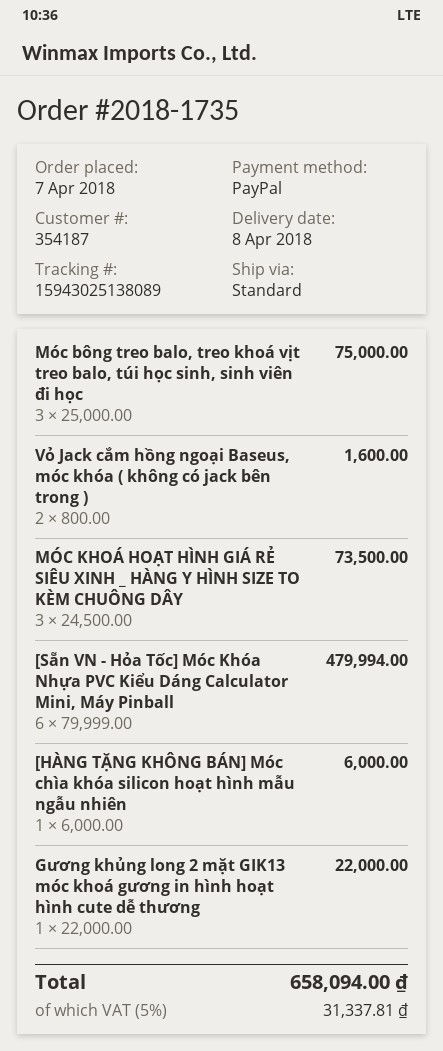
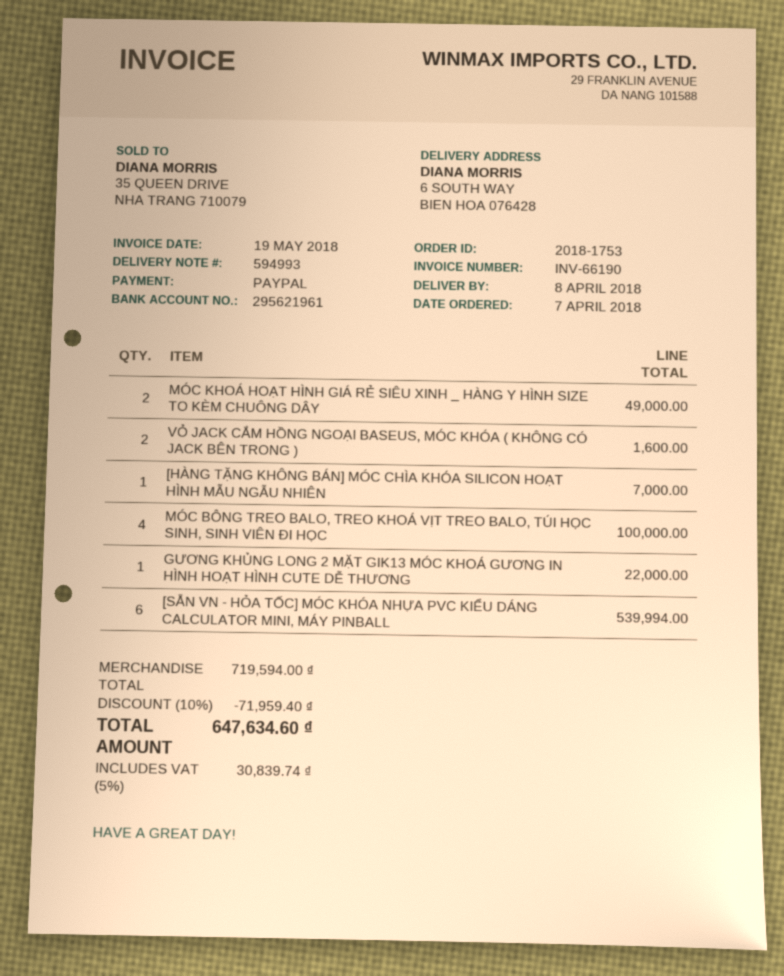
order number: 2018-1735 -> 2018-1753
Móc bông treo balo, treo khoá vịt treo balo, túi học sinh, sinh viên đi học: 3 for 75000.00 -> 4 for 100000.00
MÓC KHOÁ HOẠT HÌNH GIÁ RẺ SIÊU XINH _ HÀNG Y HÌNH SIZE TO KÈM CHUÔNG DÂY: 3 for 73500.00 -> 2 for 49000.00
[Sẵn VN - Hỏa Tốc] Móc Khóa Nhựa PVC Kiểu Dáng Calculator Mini, Máy Pinball: 6 for 479994.00 -> 6 for 539994.00
[HÀNG TẶNG KHÔNG BÁN] Móc chìa khóa silicon hoạt hình mẫu ngẫu nhiên: 1 for 6000.00 -> 1 for 7000.00
discount: none -> 10% = 71959.40
tax: 5% = 31337.81 -> 5% = 30839.74
total: 658094.00 -> 647634.60

